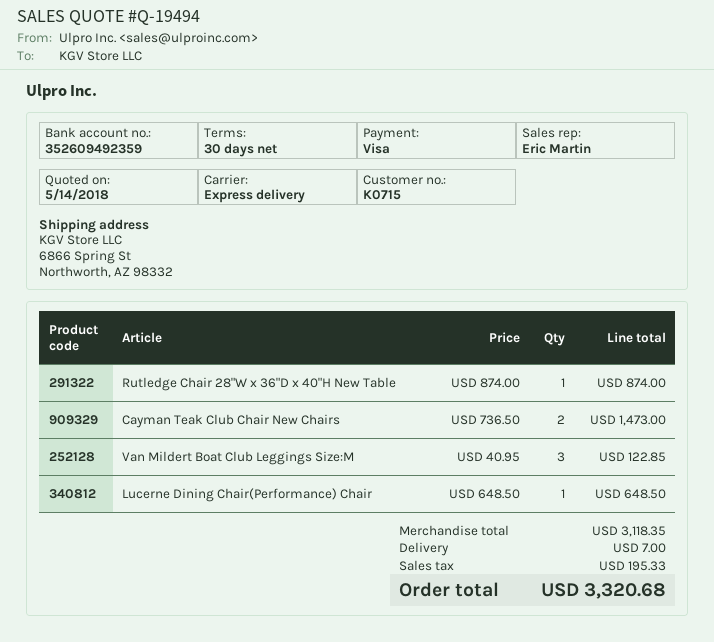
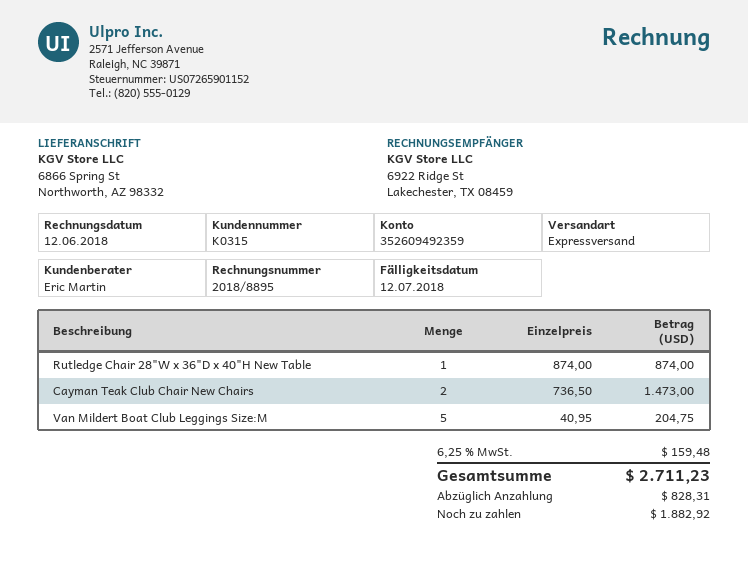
customer number: K0715 -> K0315
Van Mildert Boat Club Leggings Size:M: 3 x 40.95 = 122.85 -> 5 x 40.95 = 204.75
Lucerne Dining Chair(Performance) Chair: 1 x 648.50 = 648.50 -> none
shipping: 7.00 -> none
tax: 195.33 -> 159.48
total: 3320.68 -> 2711.23

